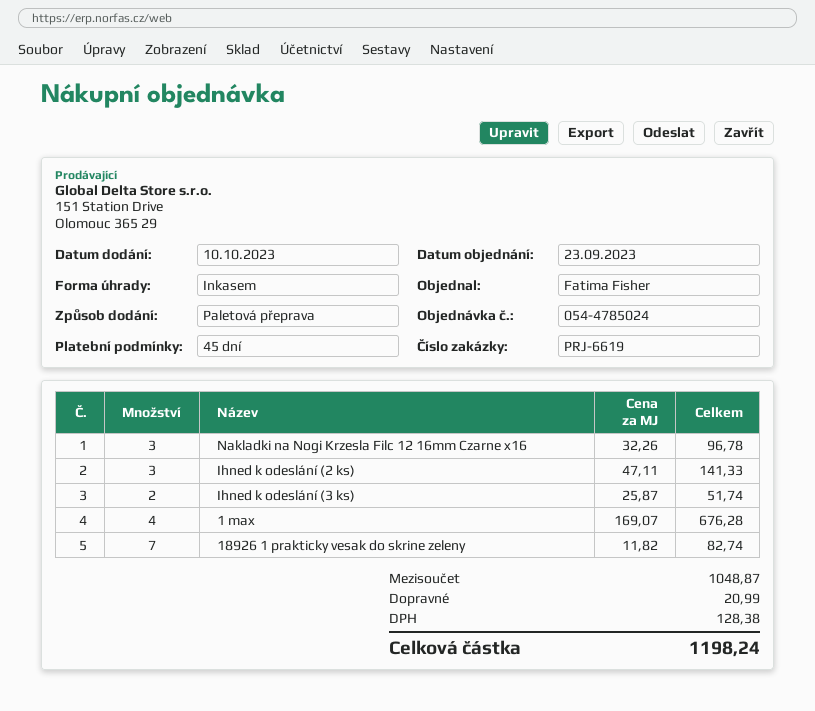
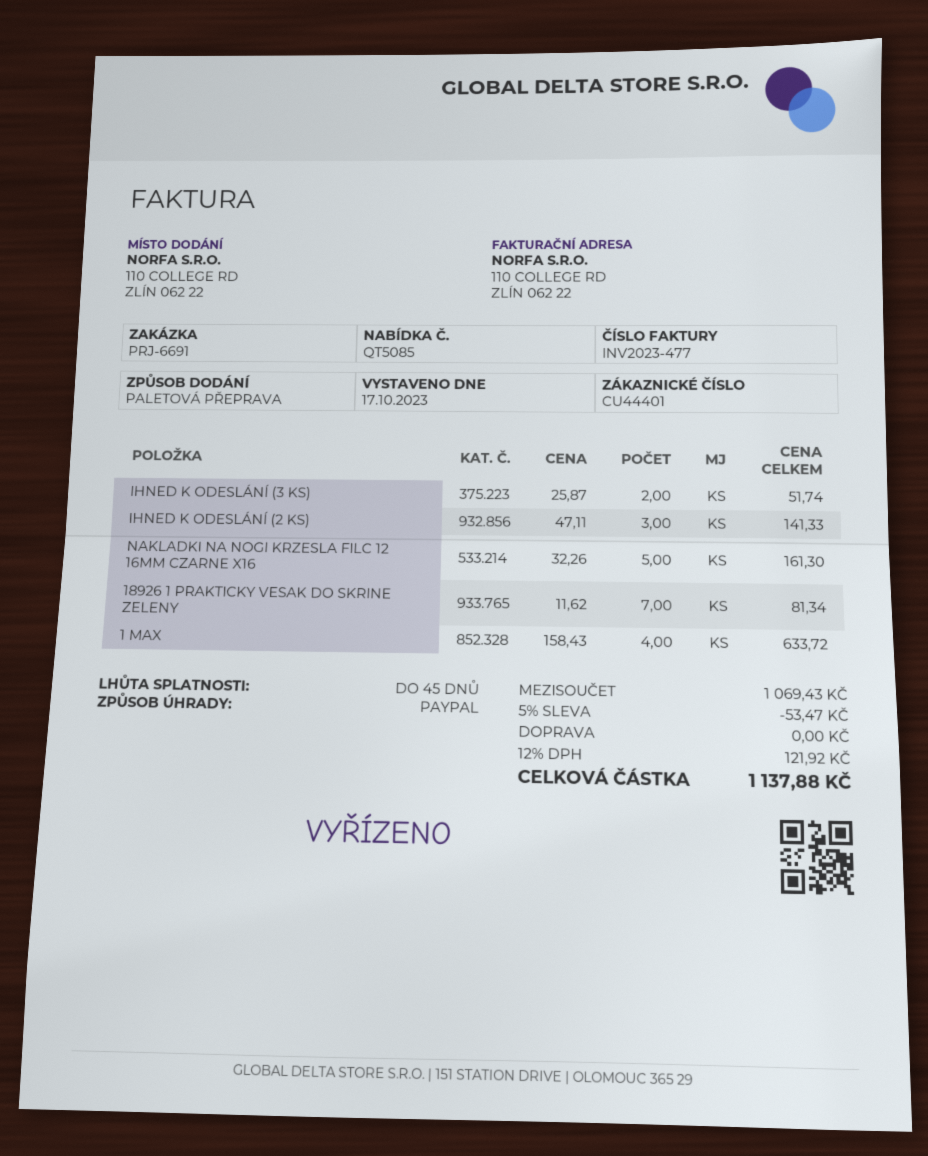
reference: PRJ-6619 -> PRJ-6691
payment method: direct debit -> PayPal
Nakladki na Nogi Krzesla Filc 12 16mm Czarne x16: 3 x 32.26 = 96.78 -> 5 x 32.26 = 161.30
1 max: 4 x 169.07 = 676.28 -> 4 x 158.43 = 633.72
18926 1 prakticky vesak do skrine zeleny: 7 x 11.82 = 82.74 -> 7 x 11.62 = 81.34
subtotal: 1048.87 -> 1069.43
discount: none -> 5% = 53.47
shipping: 20.99 -> 0.00
tax: 128.38 -> 121.92
total: 1198.24 -> 1137.88

